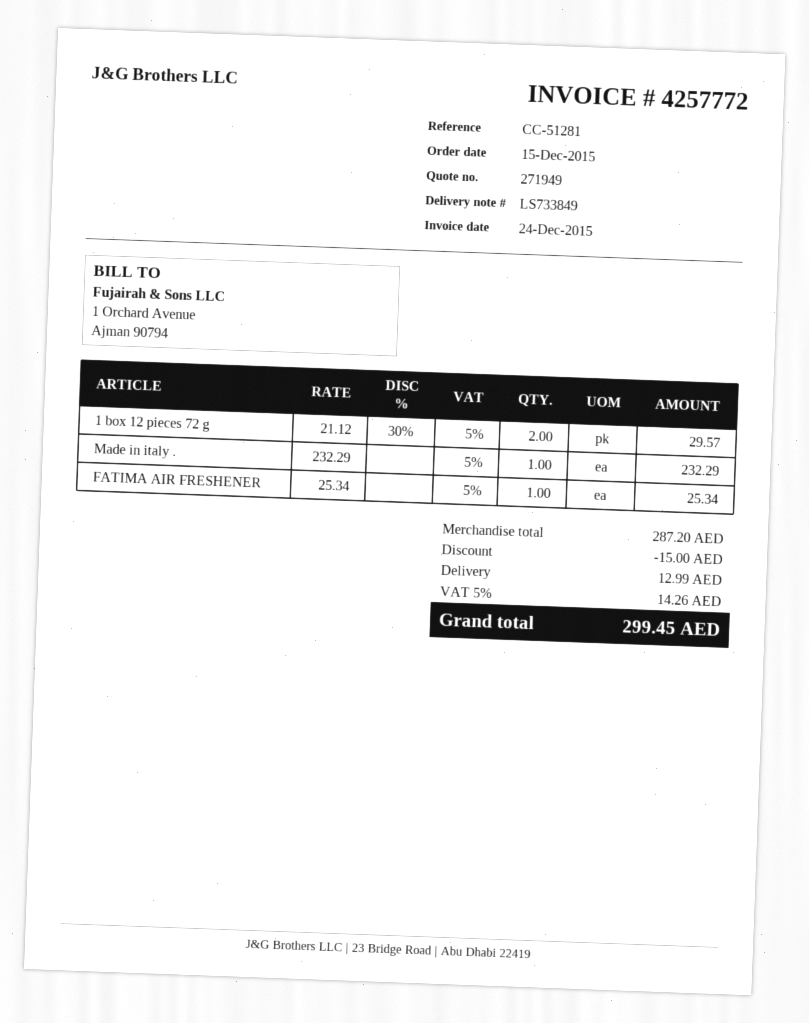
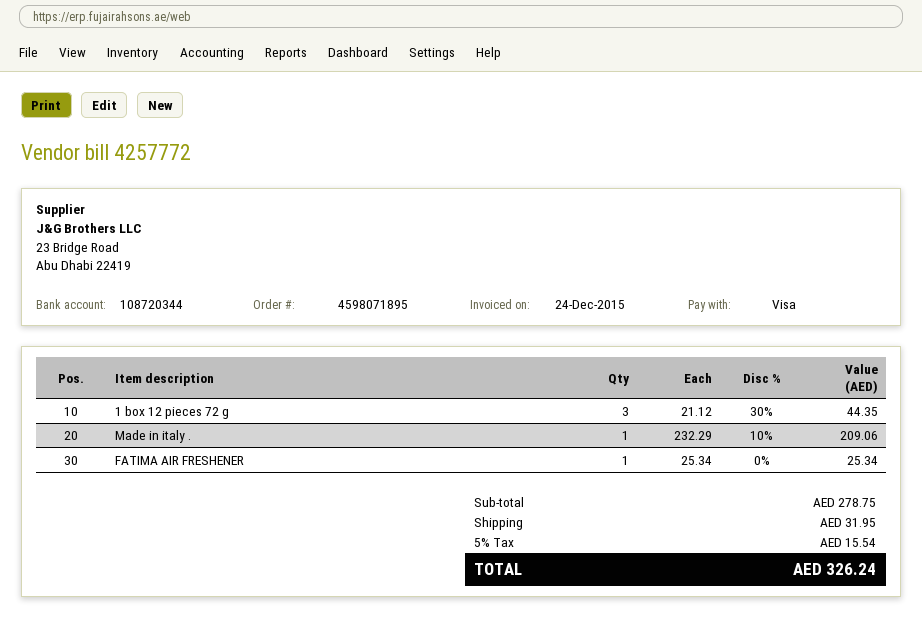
1 box 12 pieces 72 g: 2 x 21.12 - 30% = 29.57 -> 3 x 21.12 - 30% = 44.35
Made in italy .: 1 x 232.29 = 232.29 -> 1 x 232.29 - 10% = 209.06
subtotal: 287.20 -> 278.75
discount: 15.00 -> none
shipping: 12.99 -> 31.95
tax: 5% = 14.26 -> 5% = 15.54
total: 299.45 -> 326.24

